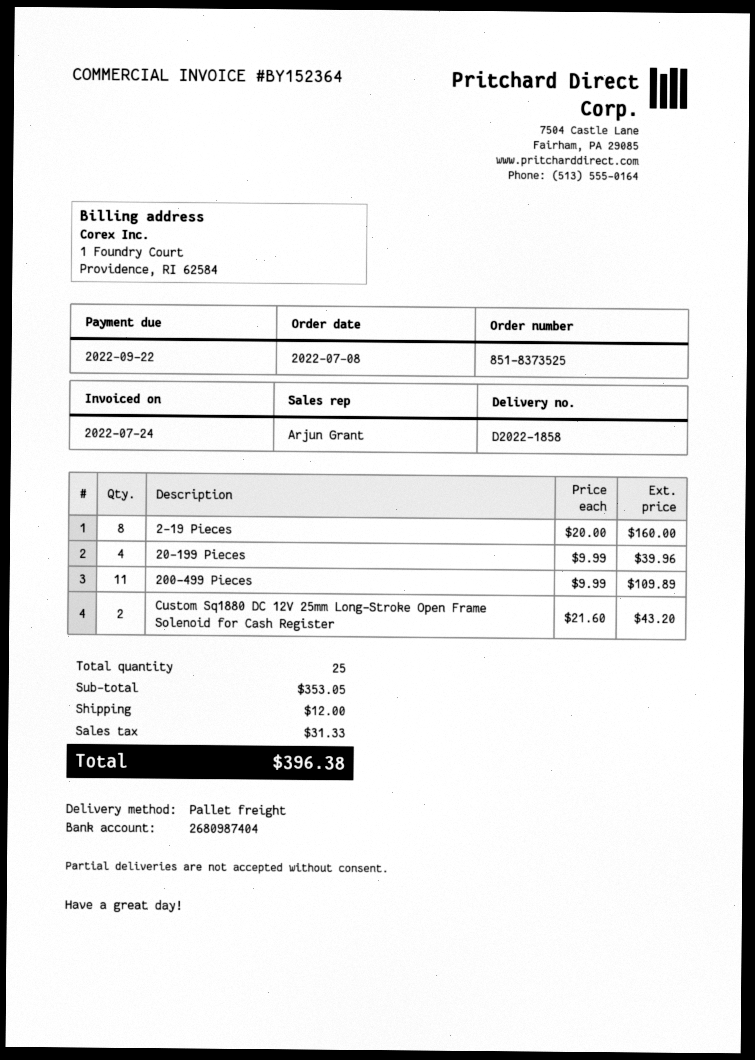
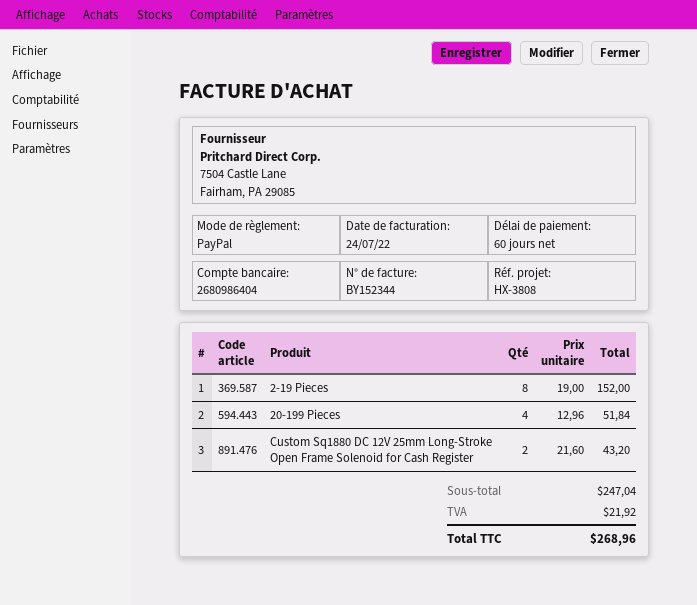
invoice number: BY152364 -> BY152344
bank account: 2680987404 -> 2680986404
2-19 Pieces: 8 x 20.00 = 160.00 -> 8 x 19.00 = 152.00
20-199 Pieces: 4 x 9.99 = 39.96 -> 4 x 12.96 = 51.84
200-499 Pieces: 11 x 9.99 = 109.89 -> none
subtotal: 353.05 -> 247.04
shipping: 12.00 -> none
tax: 31.33 -> 21.92
total: 396.38 -> 268.96

